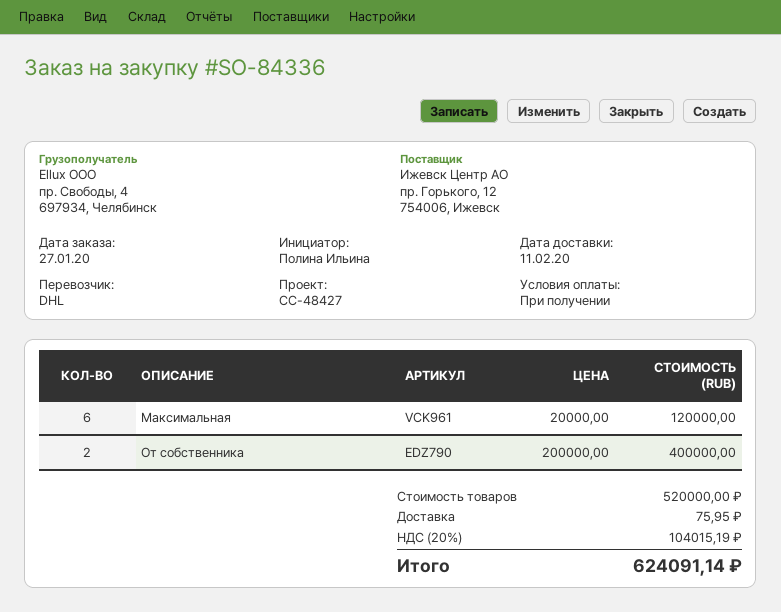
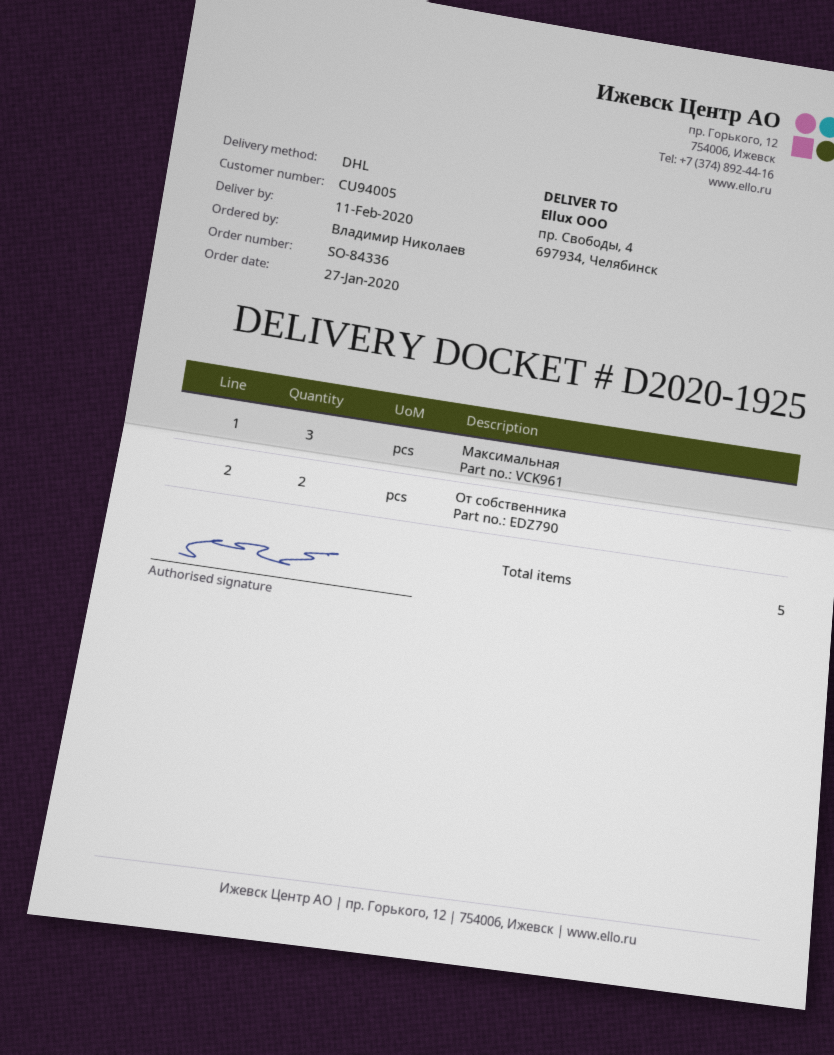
ordered by: Полина Ильина -> Владимир Николаев
Максимальная: 6 -> 3

